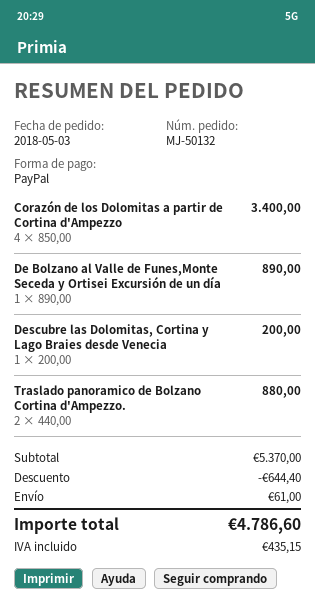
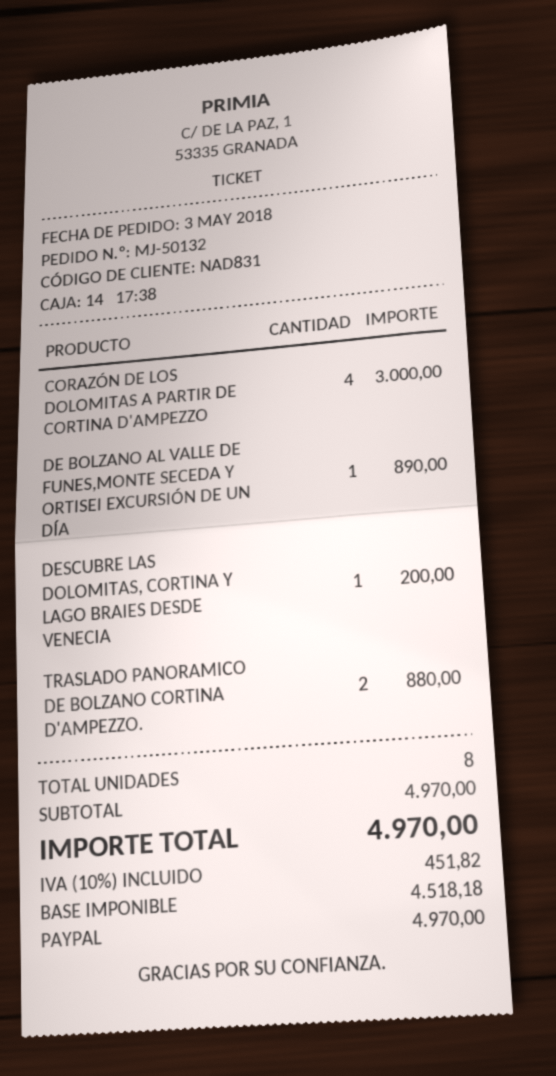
Corazón de los Dolomitas a partir de Cortina d'Ampezzo: 4 for 3400.00 -> 4 for 3000.00
subtotal: 5370.00 -> 4970.00
discount: 644.40 -> none
shipping: 61.00 -> none
tax: 435.15 -> 451.82
total: 4786.60 -> 4970.00

